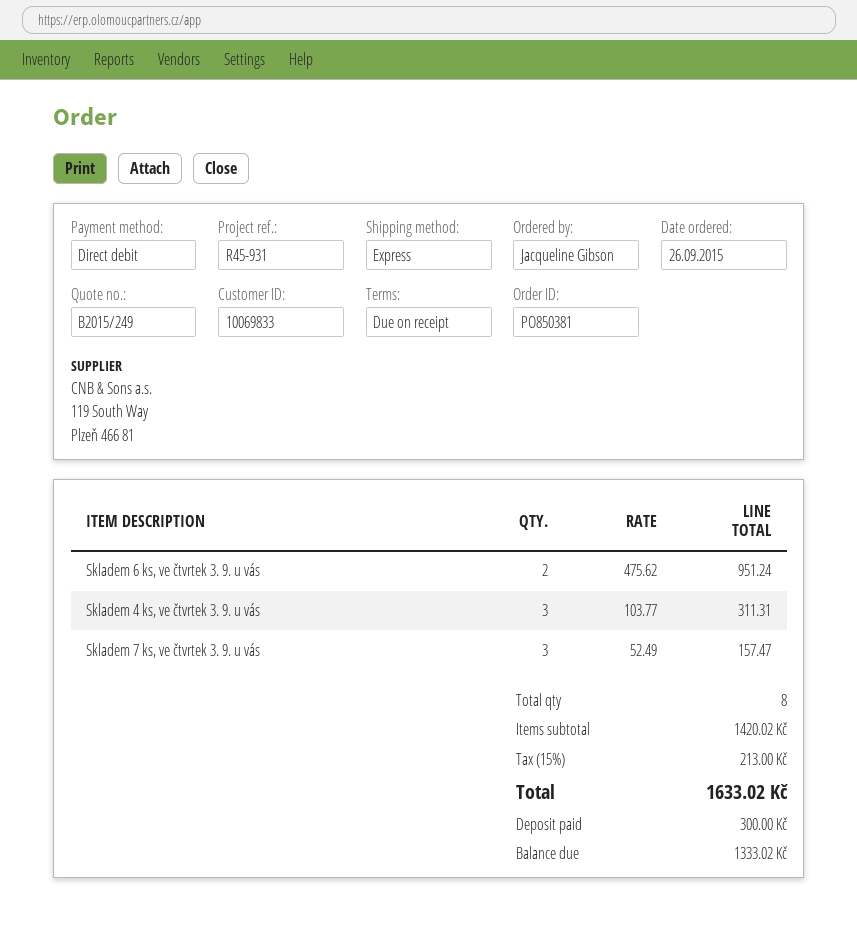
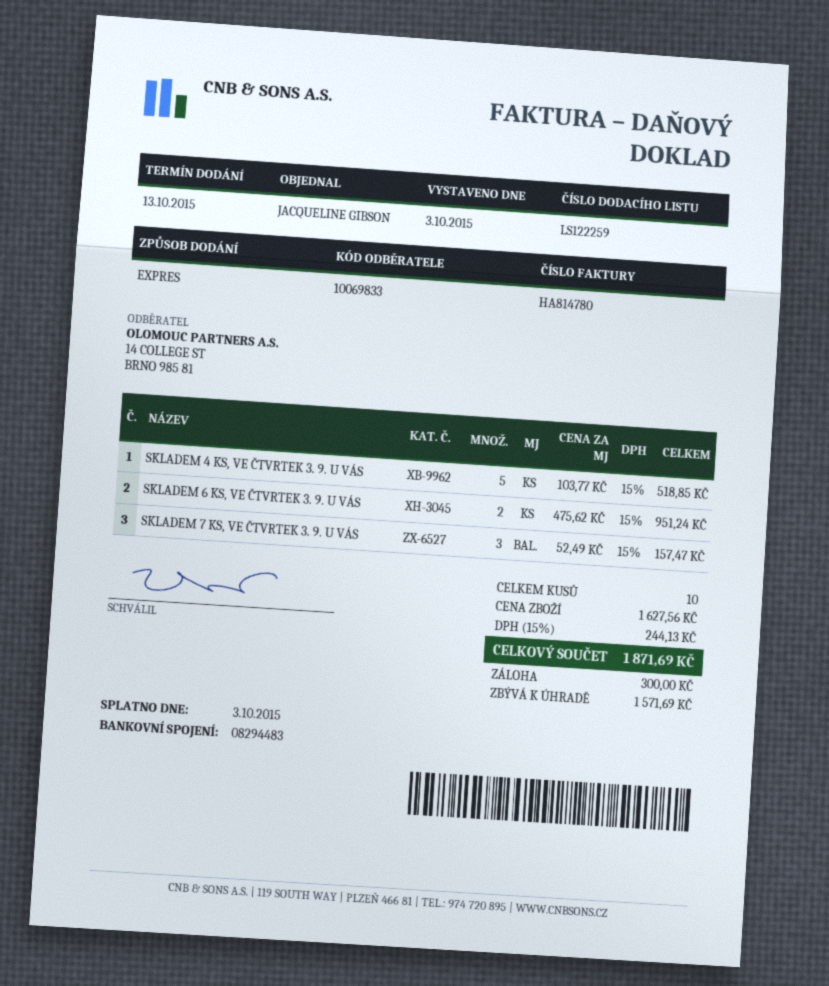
Skladem 4 ks, ve čtvrtek 3. 9. u vás: 3 x 103.77 = 311.31 -> 5 x 103.77 = 518.85
total quantity: 8 -> 10
subtotal: 1420.02 -> 1627.56
tax: 15% = 213.00 -> 15% = 244.13
total: 1633.02 -> 1871.69
balance: 1333.02 -> 1571.69

